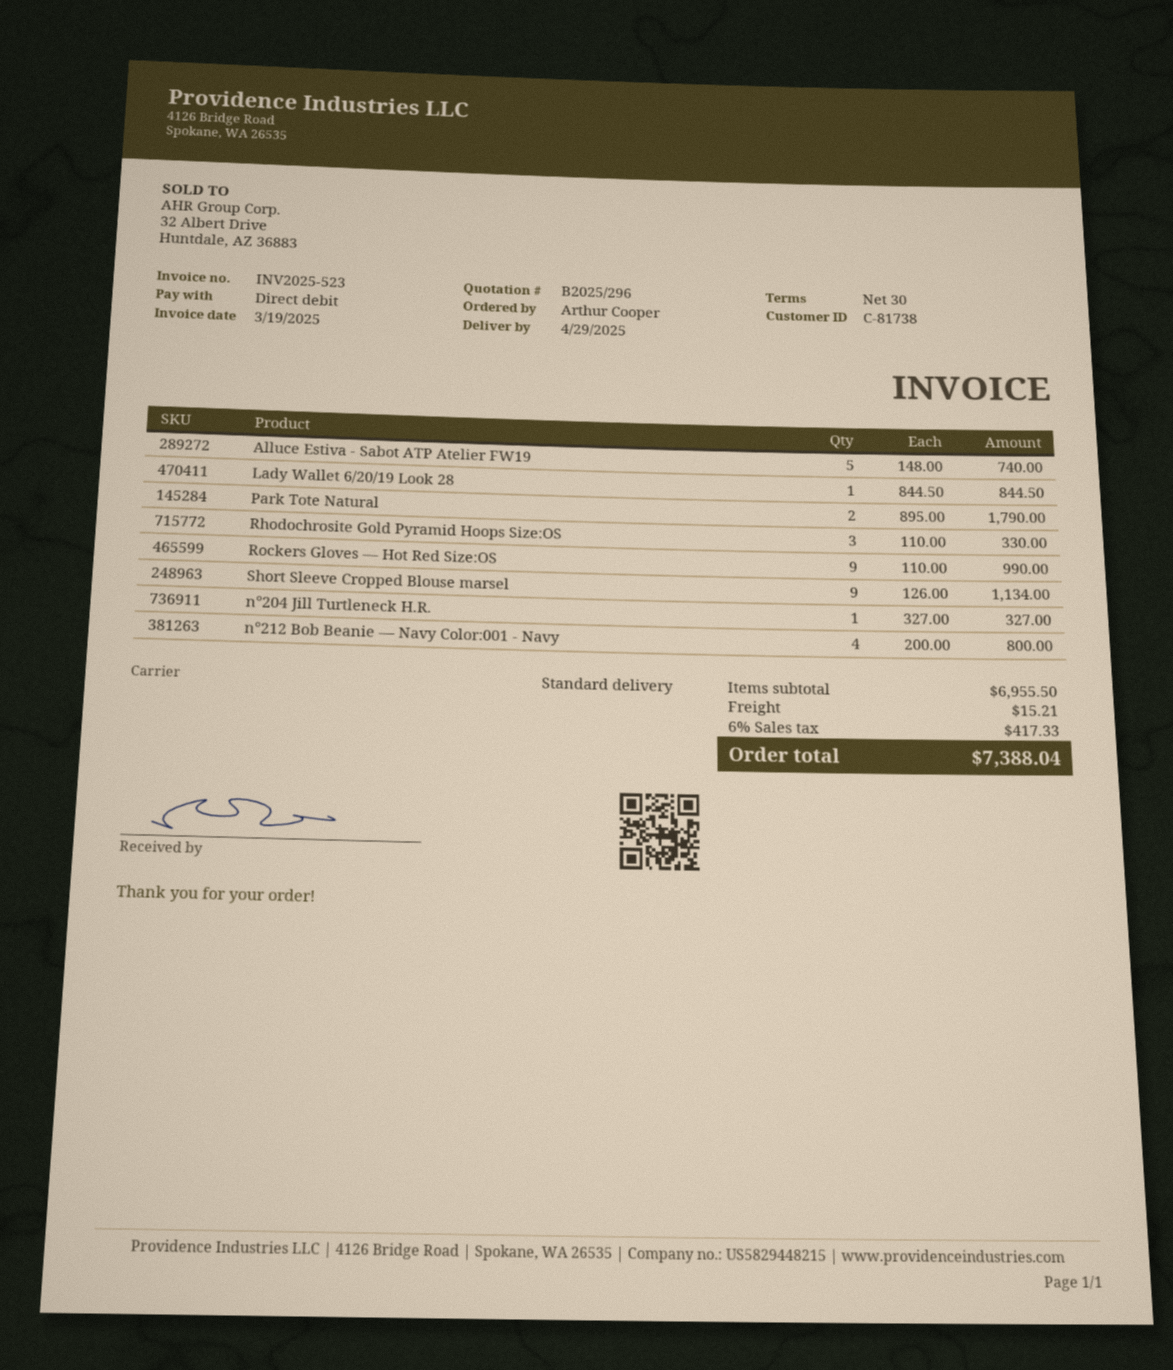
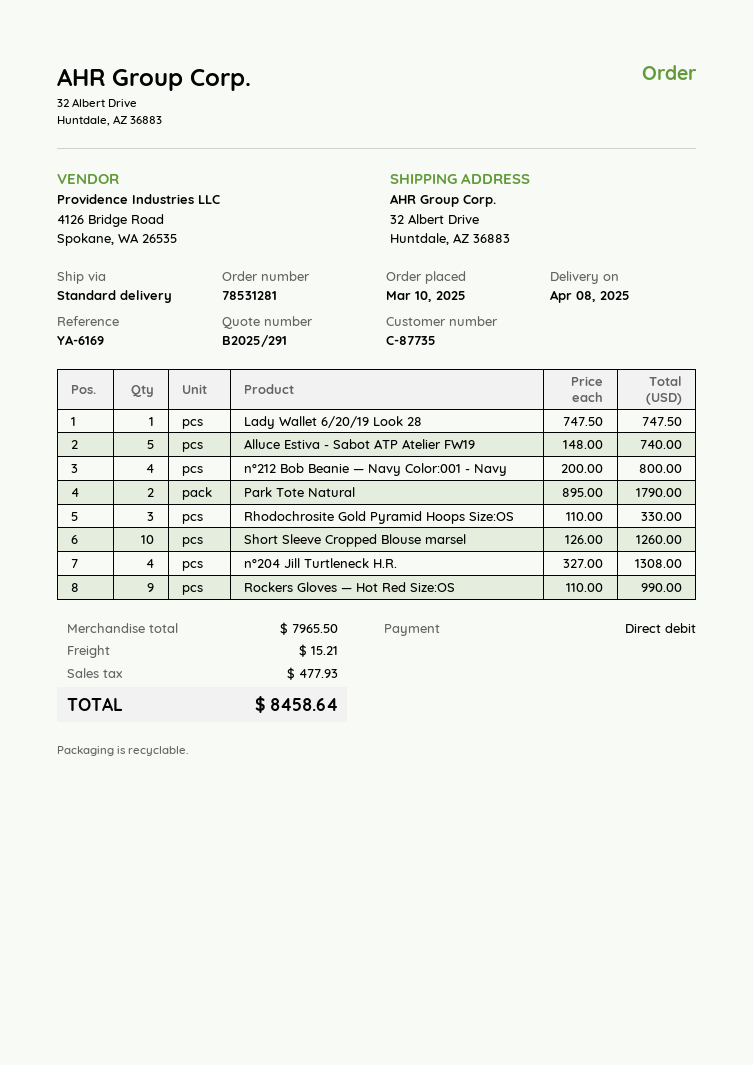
quote number: B2025/296 -> B2025/291
delivery date: 2025-04-29 -> 2025-04-08
customer number: C-81738 -> C-87735
Lady Wallet 6/20/19 Look 28: 1 x 844.50 = 844.50 -> 1 x 747.50 = 747.50
Short Sleeve Cropped Blouse marsel: 9 x 126.00 = 1134.00 -> 10 x 126.00 = 1260.00
n°204 Jill Turtleneck H.R.: 1 x 327.00 = 327.00 -> 4 x 327.00 = 1308.00
subtotal: 6955.50 -> 7965.50
tax: 417.33 -> 477.93
total: 7388.04 -> 8458.64

